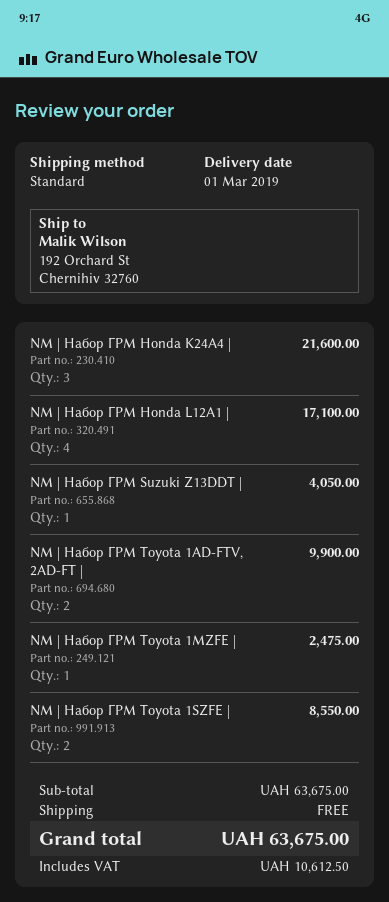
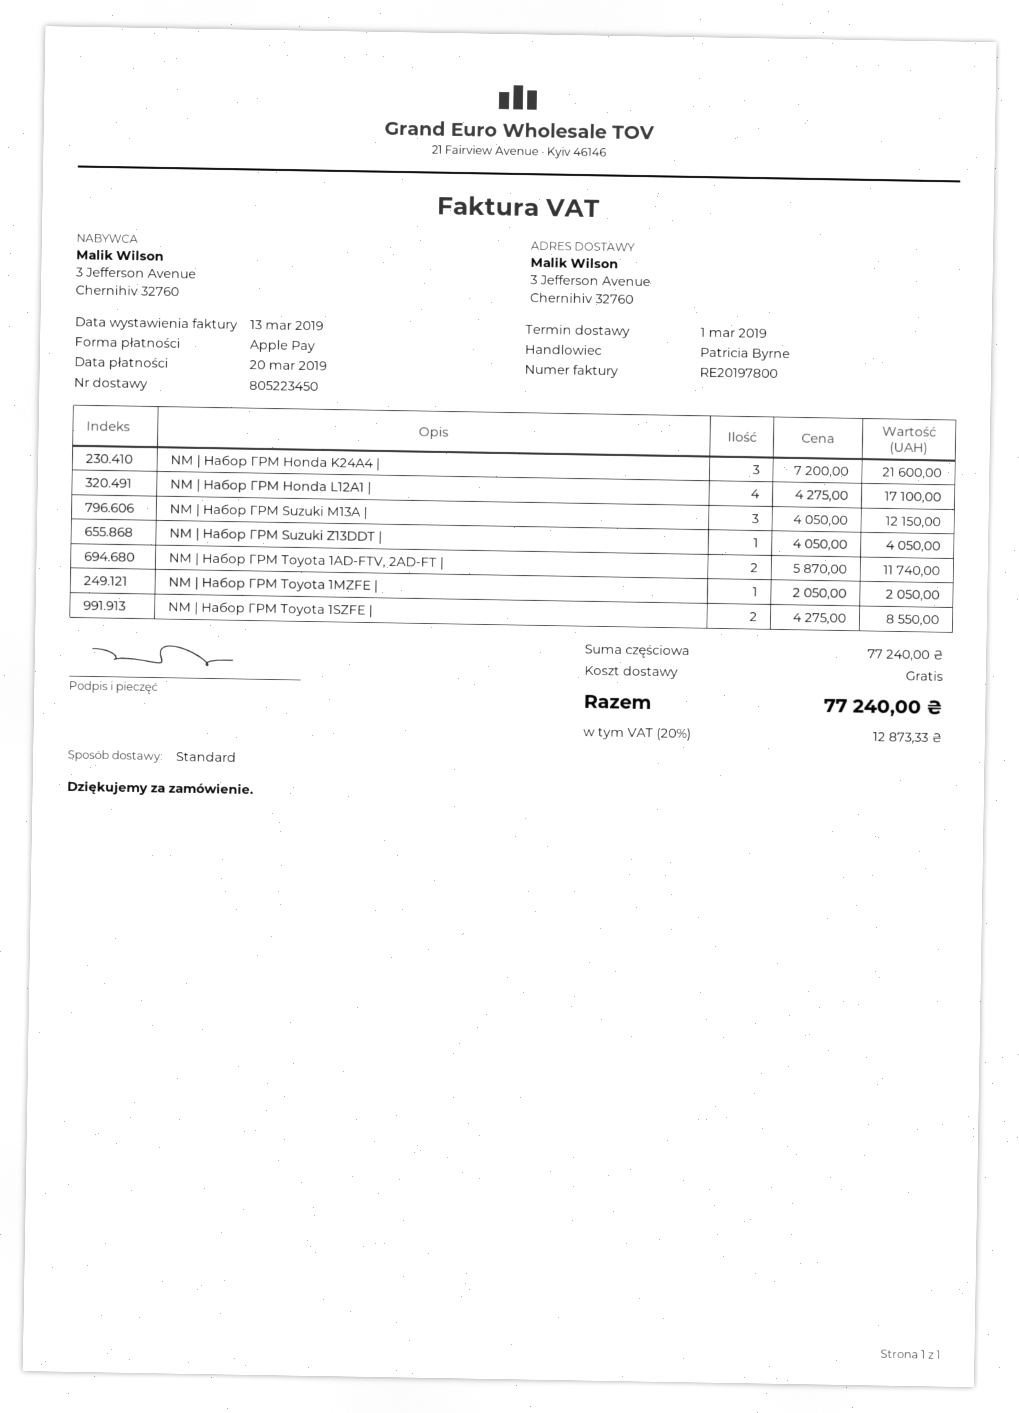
ship to: 192 Orchard St, Chernihiv 32760 -> 3 Jefferson Avenue, Chernihiv 32760
NM | Набор ГРМ Toyota 1AD-FTV, 2AD-FT |: 2 for 9900.00 -> 2 for 11740.00
NM | Набор ГРМ Toyota 1MZFE |: 1 for 2475.00 -> 1 for 2050.00
NM | Набор ГРМ Suzuki M13A |: none -> 3 for 12150.00
subtotal: 63675.00 -> 77240.00
tax: 10612.50 -> 12873.33
total: 63675.00 -> 77240.00

